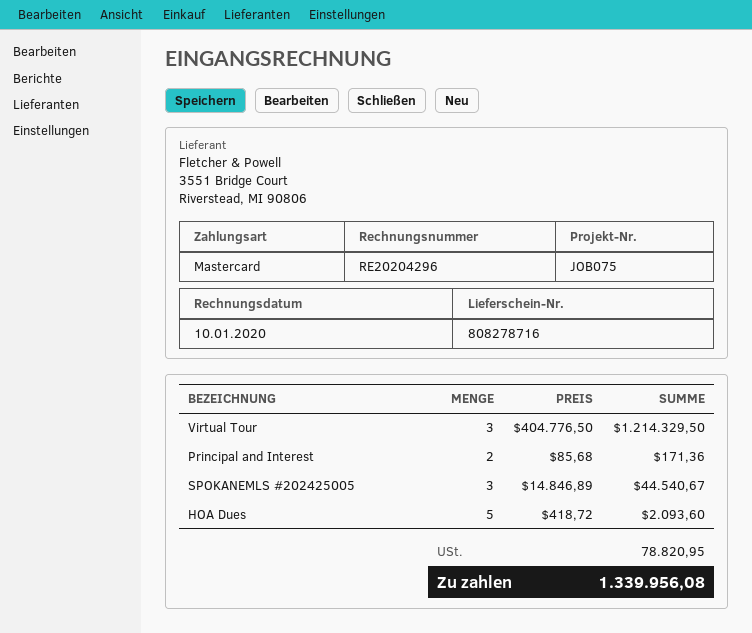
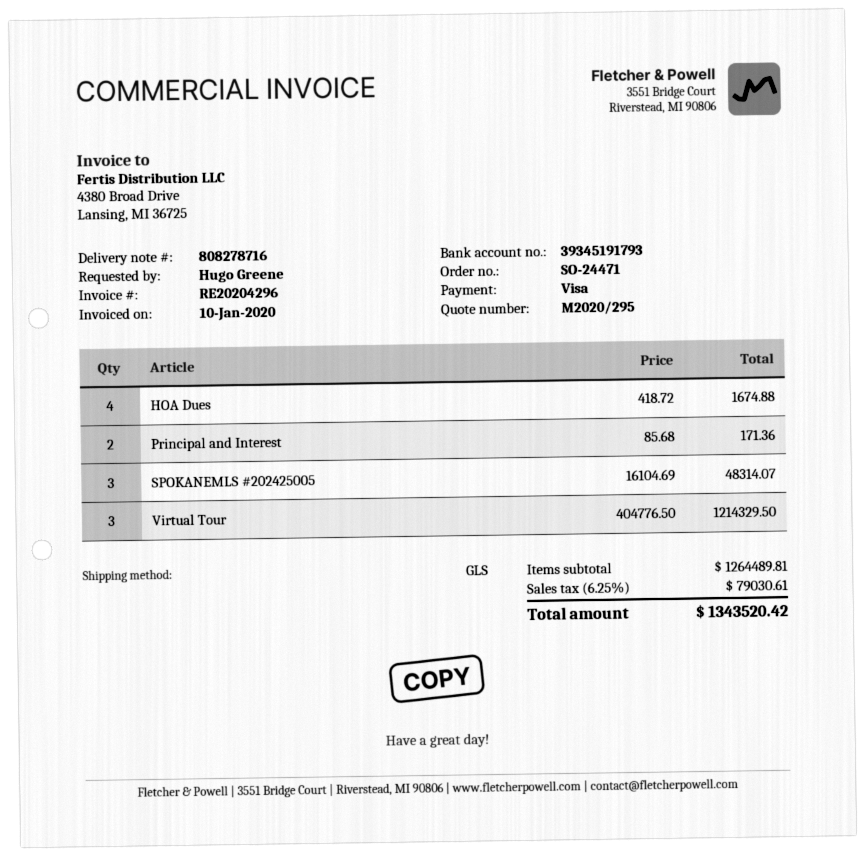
payment method: Mastercard -> Visa
SPOKANEMLS #202425005: 3 x 14846.89 = 44540.67 -> 3 x 16104.69 = 48314.07
HOA Dues: 5 x 418.72 = 2093.60 -> 4 x 418.72 = 1674.88
tax: 78820.95 -> 79030.61
total: 1339956.08 -> 1343520.42

